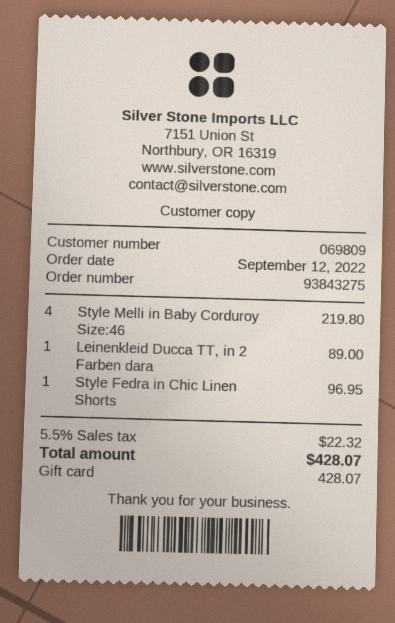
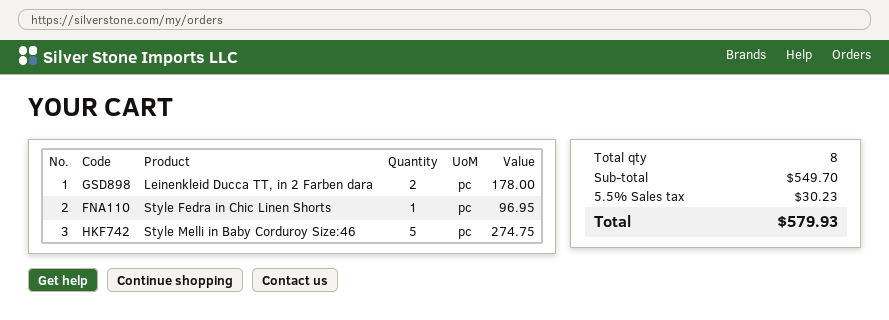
Style Melli in Baby Corduroy Size:46: 4 for 219.80 -> 5 for 274.75
Leinenkleid Ducca TT, in 2 Farben dara: 1 for 89.00 -> 2 for 178.00
tax: 5.5% = 22.32 -> 5.5% = 30.23
total: 428.07 -> 579.93

